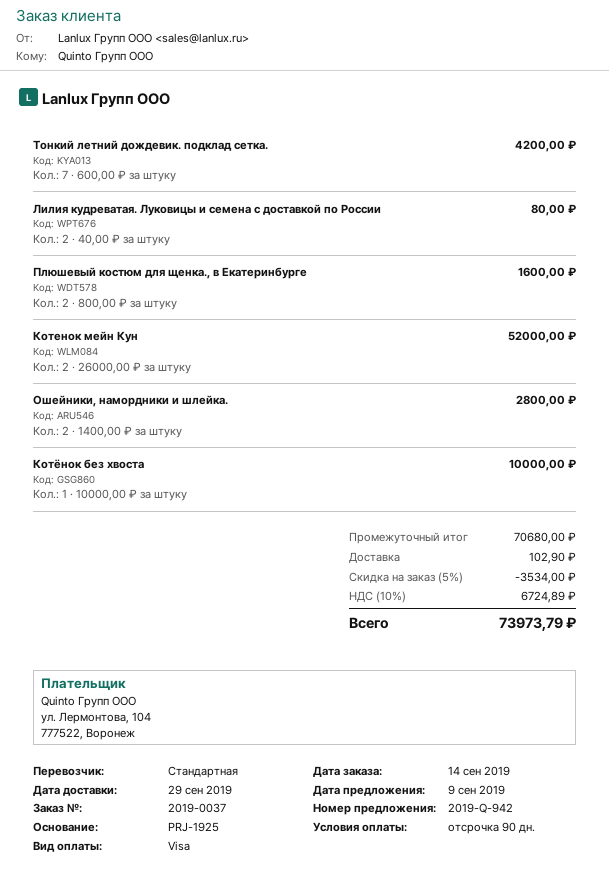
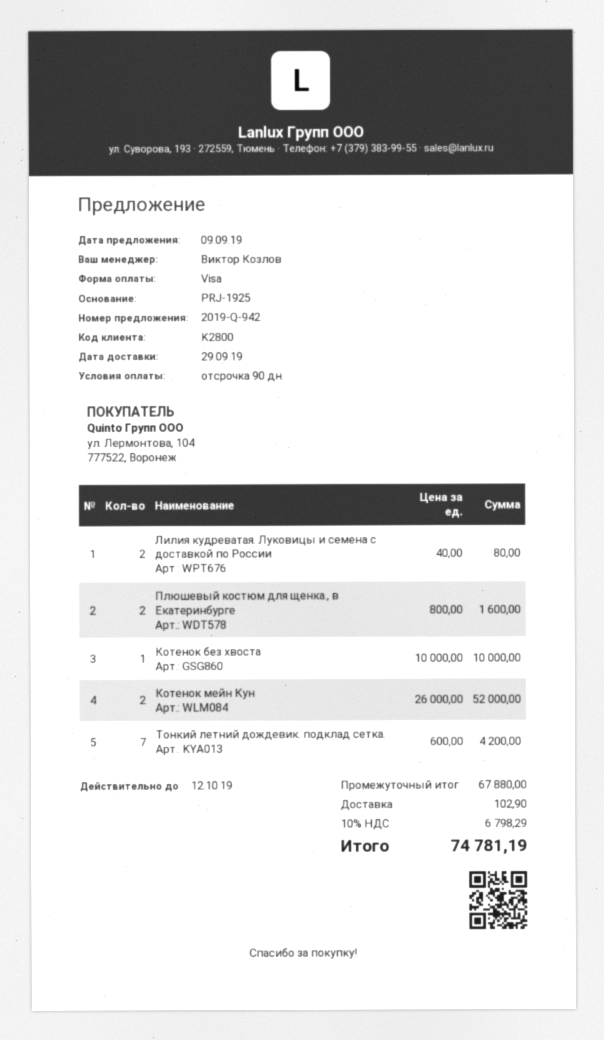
Ошейники, намордники и шлейка.: 2 x 1400.00 = 2800.00 -> none
subtotal: 70680.00 -> 67880.00
discount: 5% = 3534.00 -> none
tax: 10% = 6724.89 -> 10% = 6798.29
total: 73973.79 -> 74781.19

